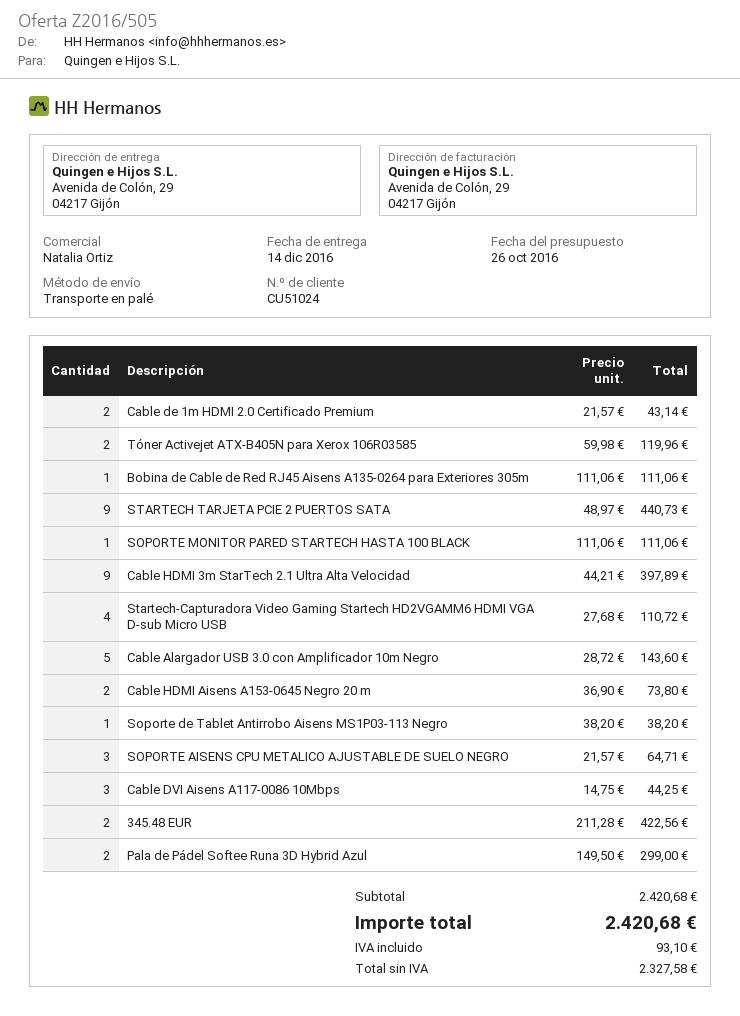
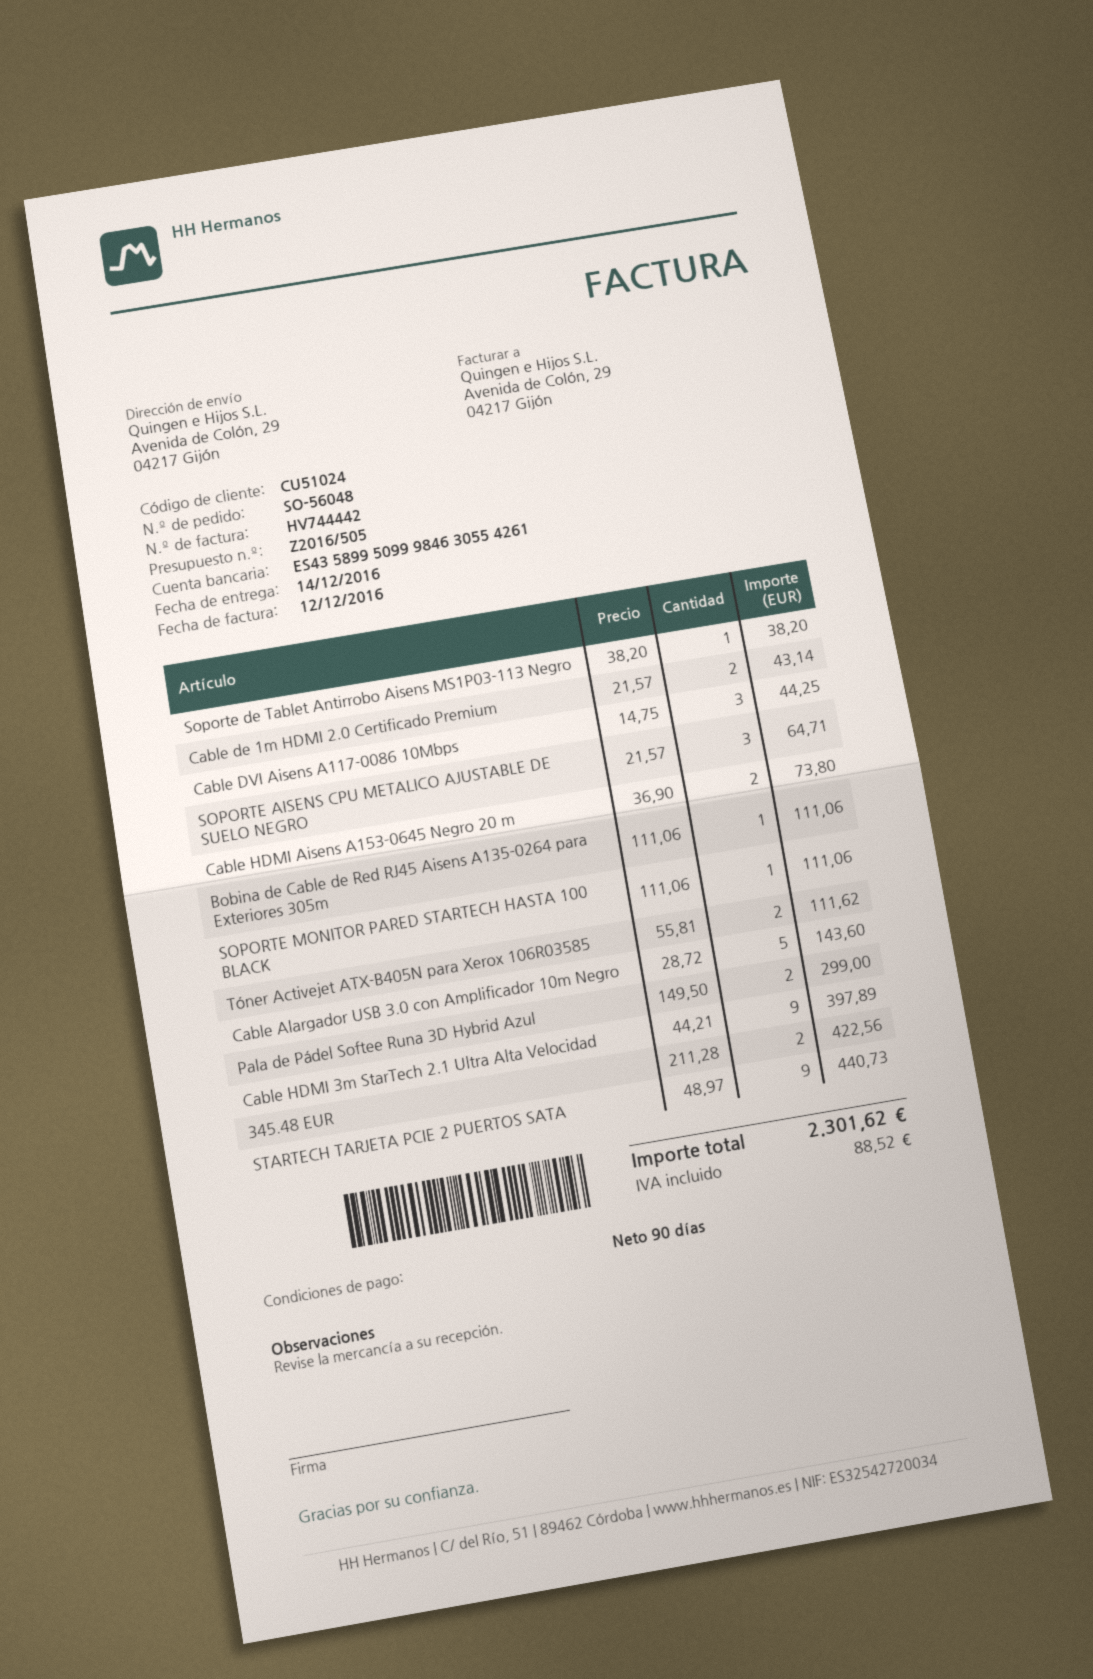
Tóner Activejet ATX-B405N para Xerox 106R03585: 2 x 59.98 = 119.96 -> 2 x 55.81 = 111.62
Startech-Capturadora Video Gaming Startech HD2VGAMM6 HDMI VGA D-sub Micro USB: 4 x 27.68 = 110.72 -> none
tax: 93.10 -> 88.52
total: 2420.68 -> 2301.62

